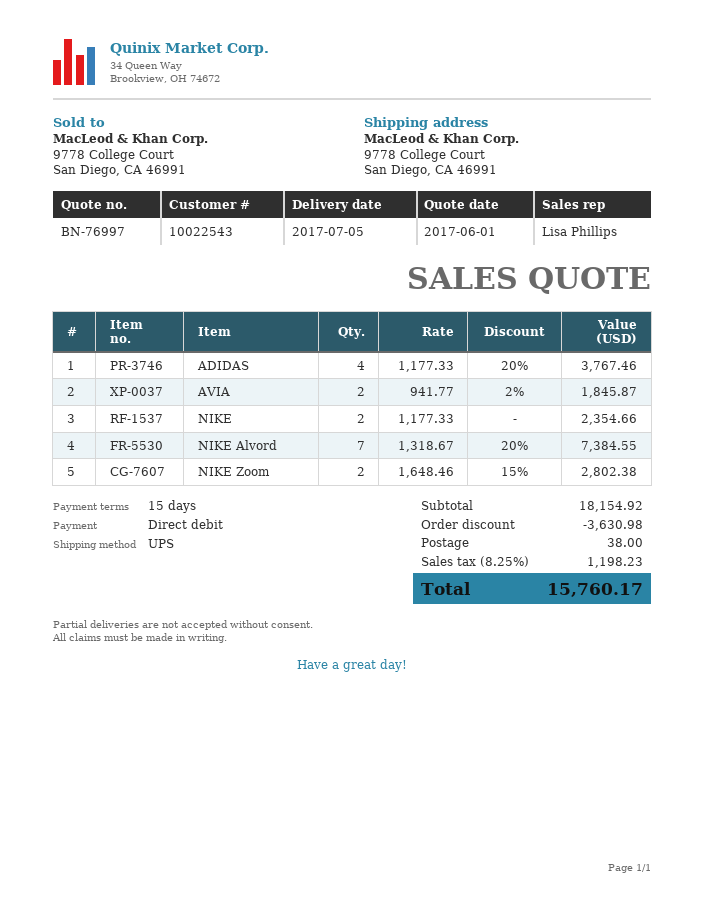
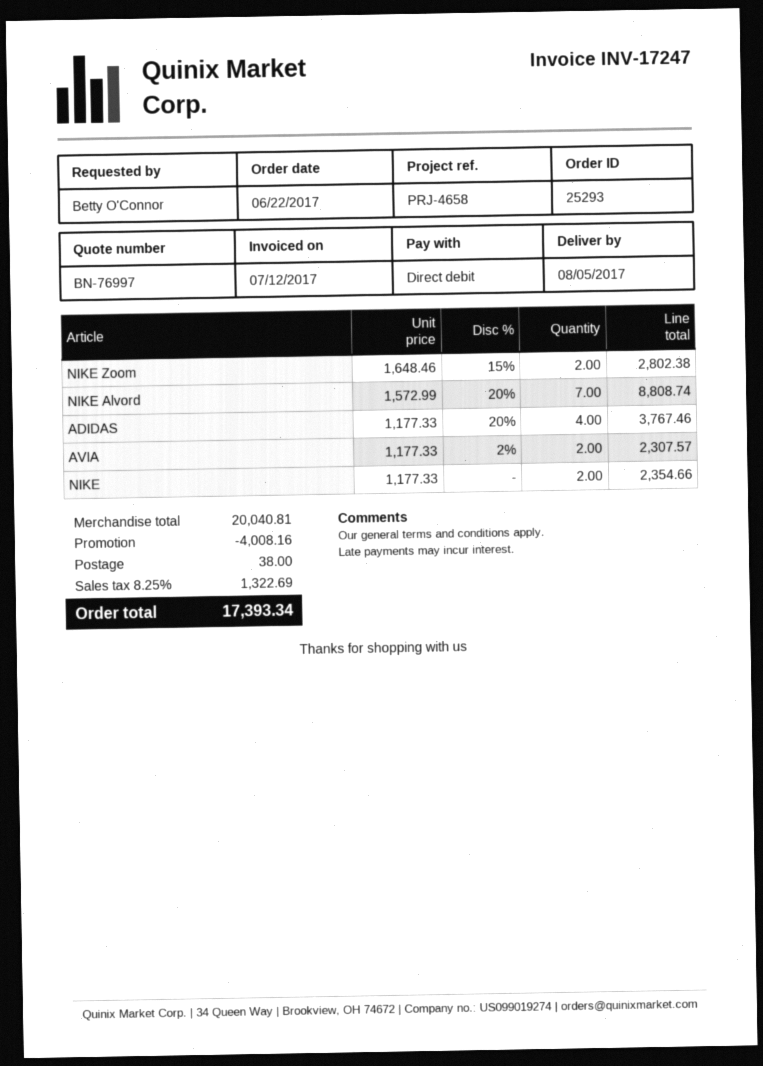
delivery date: 2017-07-05 -> 2017-08-05
AVIA: 2 x 941.77 - 2% = 1845.87 -> 2 x 1177.33 - 2% = 2307.57
NIKE Alvord: 7 x 1318.67 - 20% = 7384.55 -> 7 x 1572.99 - 20% = 8808.74
subtotal: 18154.92 -> 20040.81
discount: 3630.98 -> 4008.16
tax: 8.25% = 1198.23 -> 8.25% = 1322.69
total: 15760.17 -> 17393.34

